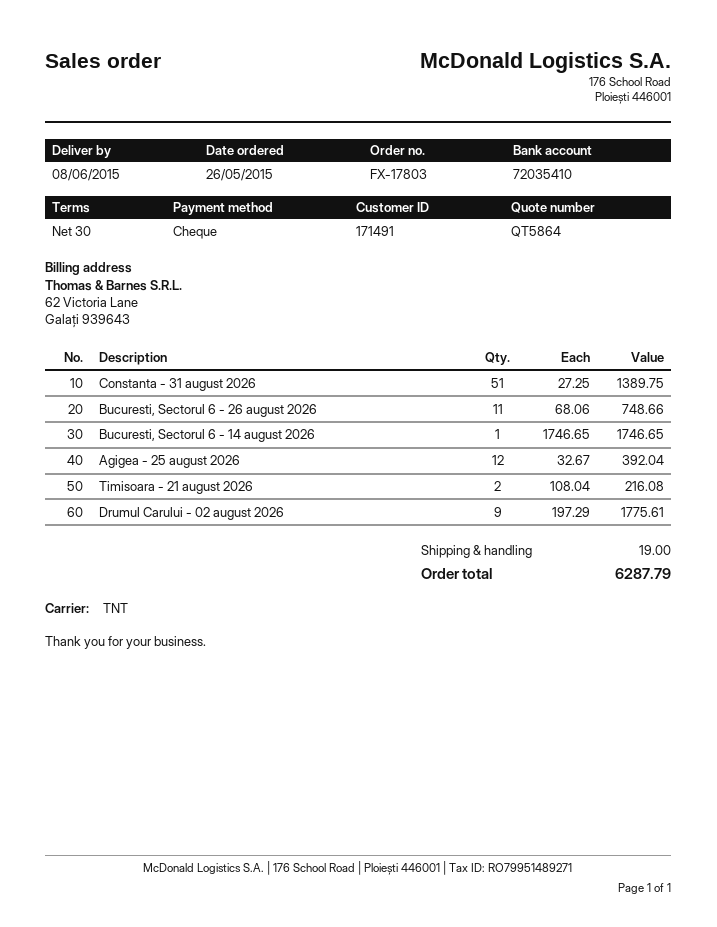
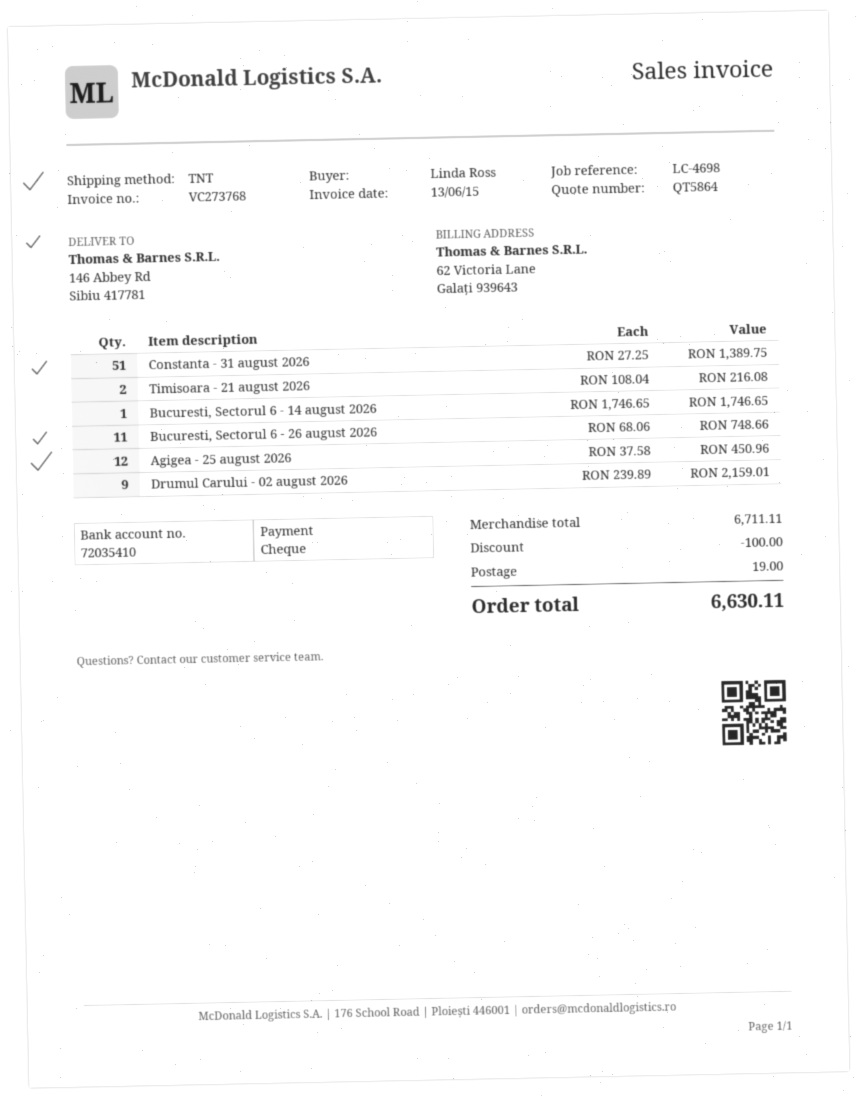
Agigea - 25 august 2026: 12 x 32.67 = 392.04 -> 12 x 37.58 = 450.96
Drumul Carului - 02 august 2026: 9 x 197.29 = 1775.61 -> 9 x 239.89 = 2159.01
discount: none -> 100.00
total: 6287.79 -> 6630.11

